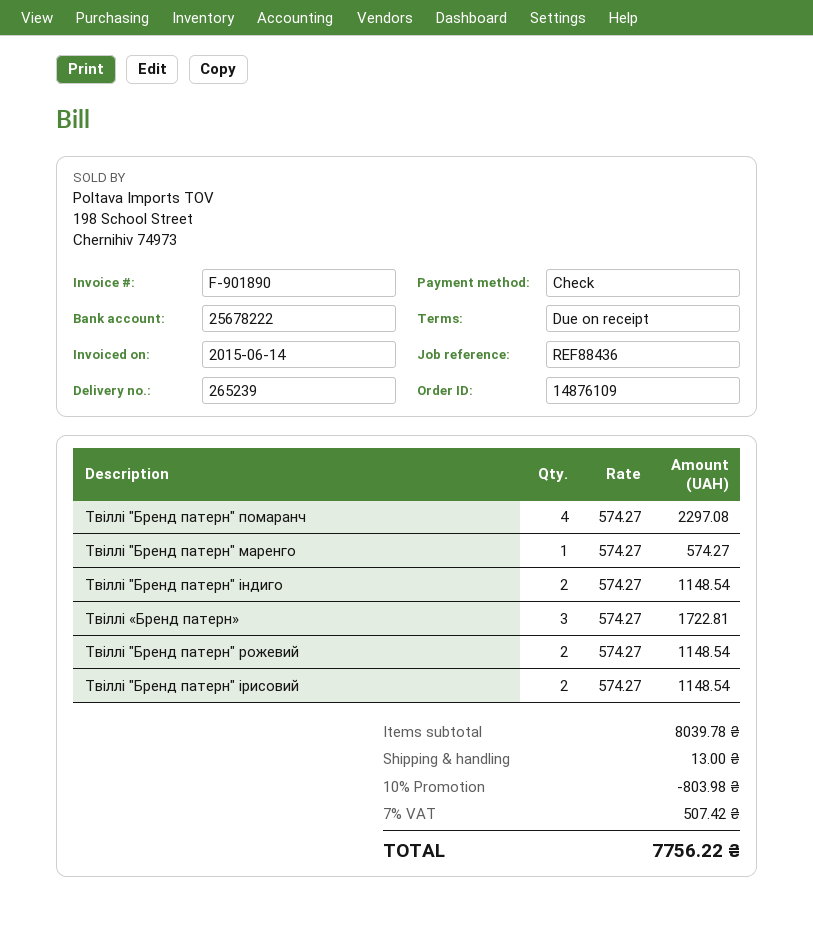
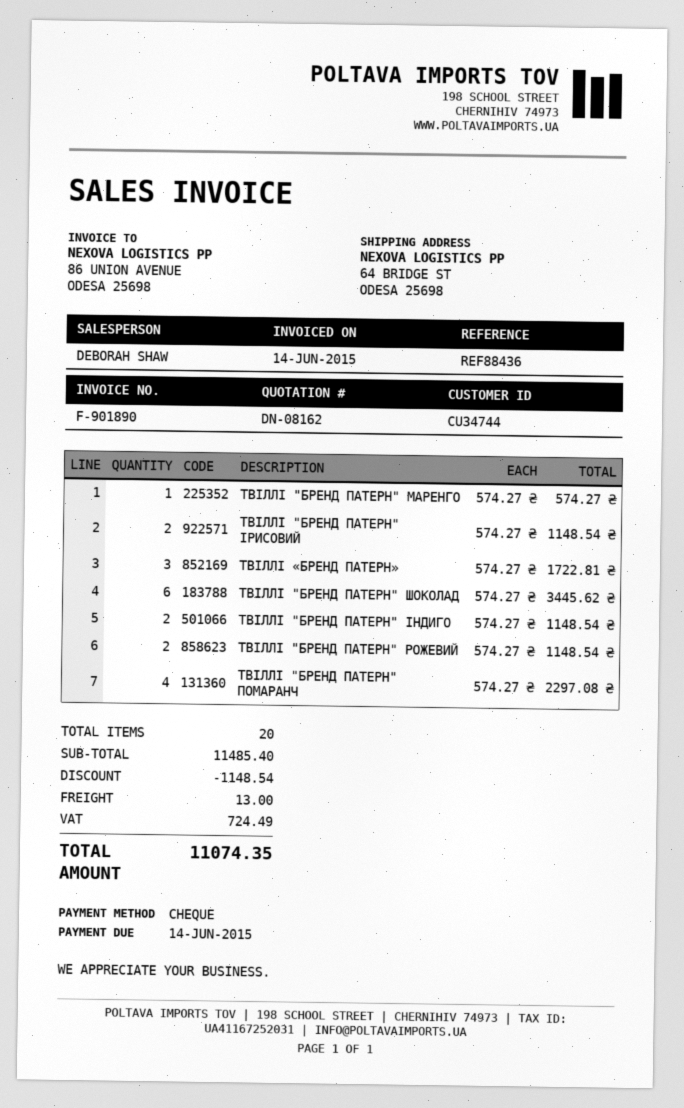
ТВІЛЛІ "БРЕНД ПАТЕРН" ШОКОЛАД: none -> 6 x 574.27 = 3445.62
subtotal: 8039.78 -> 11485.40
discount: 803.98 -> 1148.54
tax: 507.42 -> 724.49
total: 7756.22 -> 11074.35

